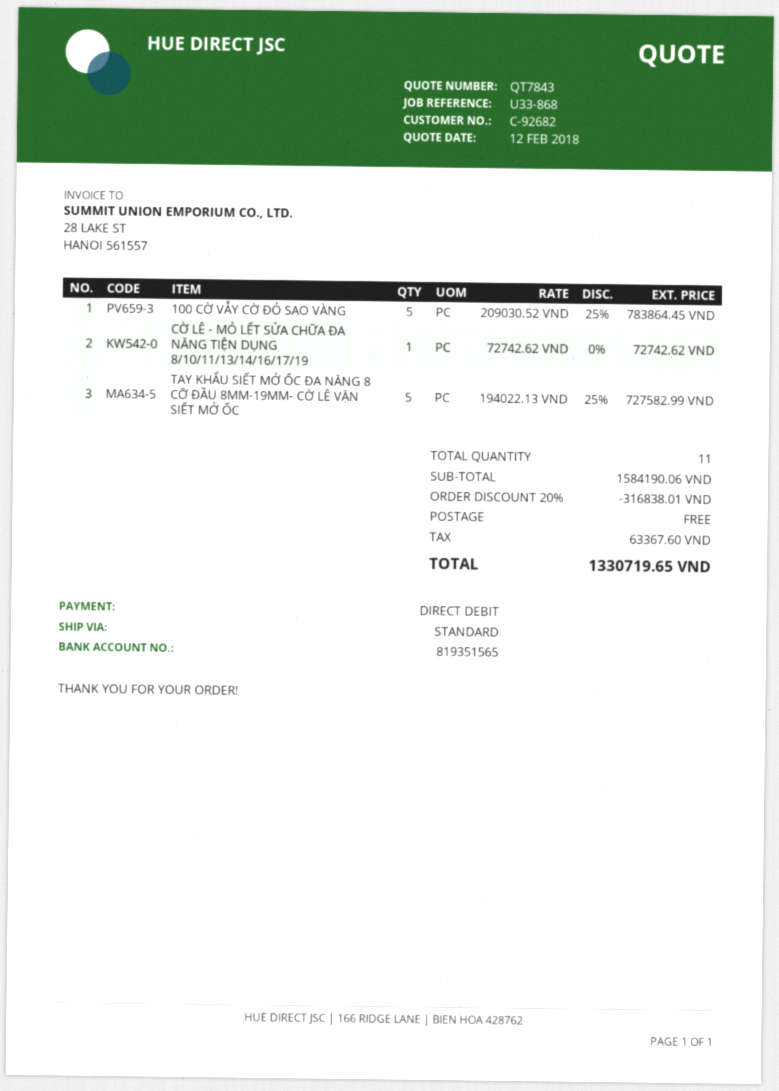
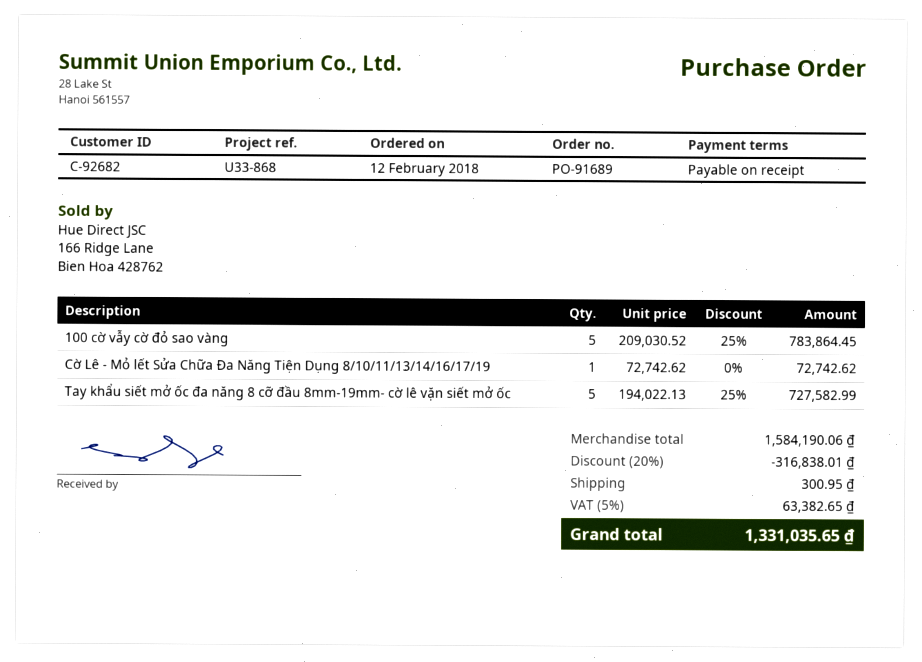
shipping: 0.00 -> 300.95
tax: 63367.60 -> 63382.65
total: 1330719.65 -> 1331035.65

